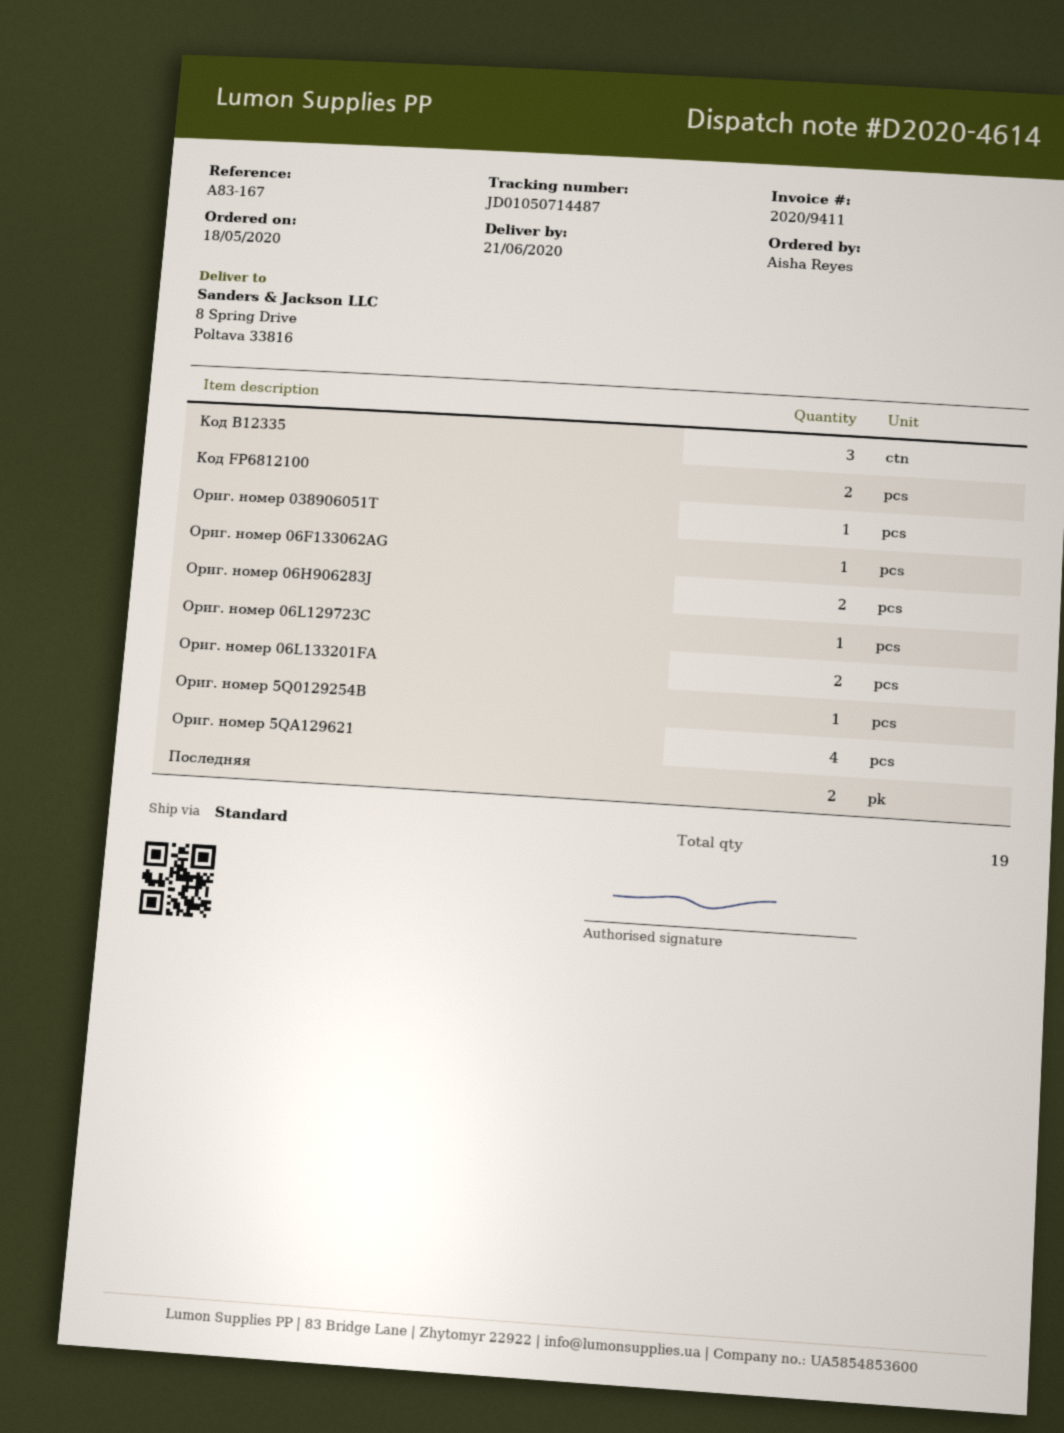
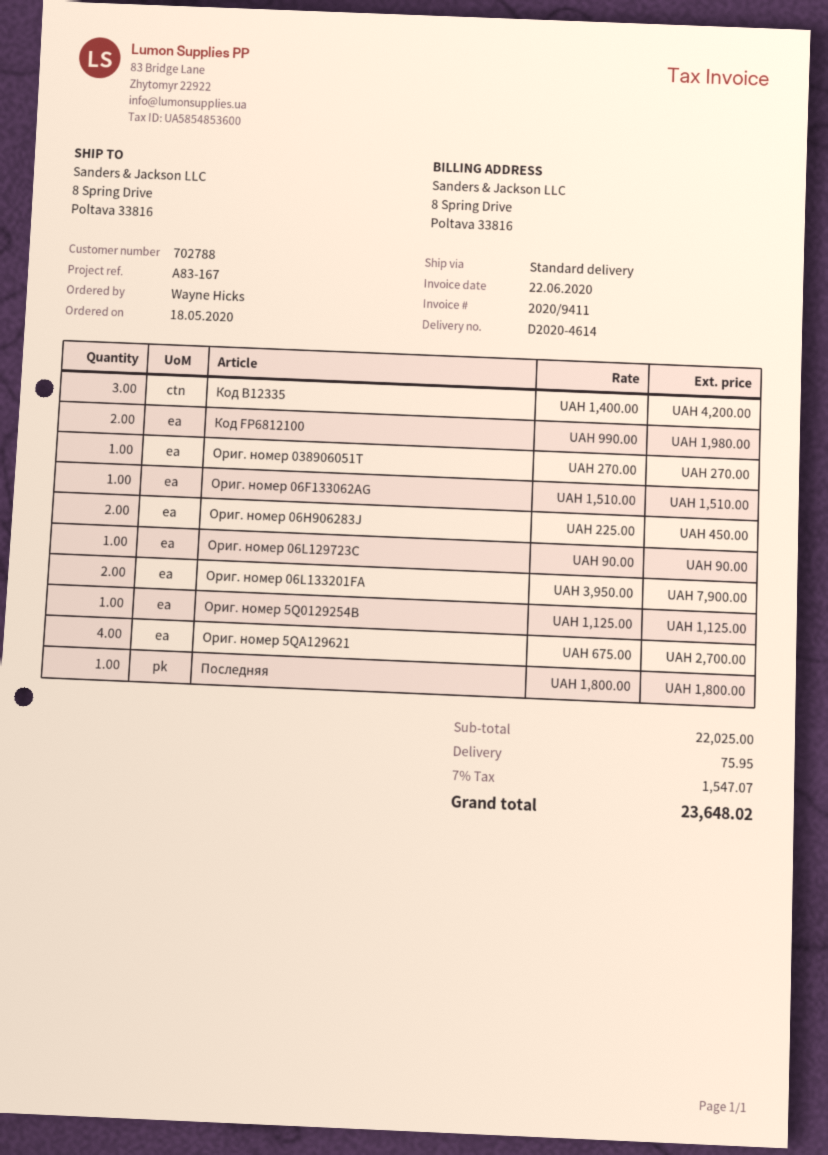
ordered by: Aisha Reyes -> Wayne Hicks
Последняя: 2 -> 1

